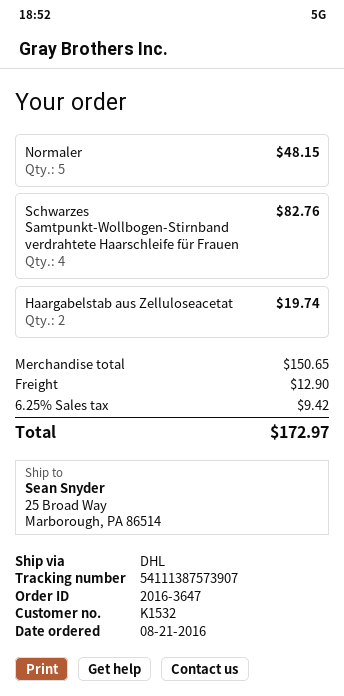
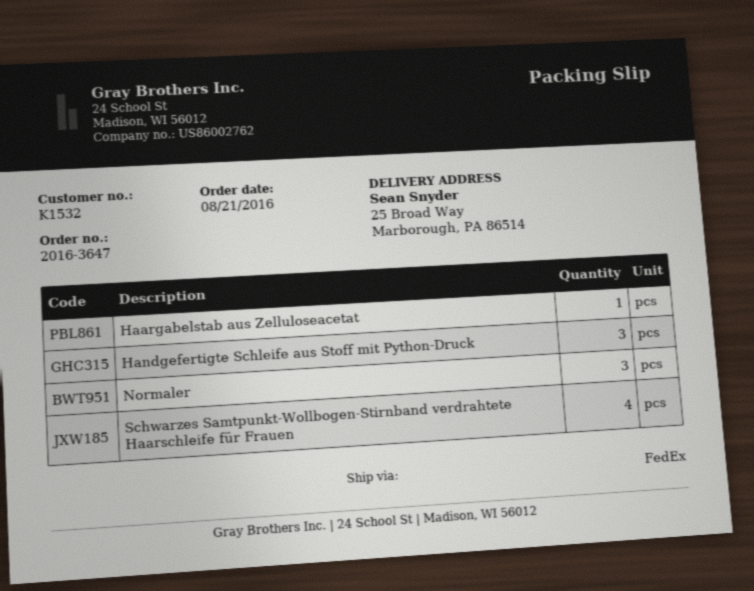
shipping method: DHL -> FedEx
Normaler: 5 -> 3
Haargabelstab aus Zelluloseacetat: 2 -> 1
Handgefertigte Schleife aus Stoff mit Python-Druck: none -> 3

